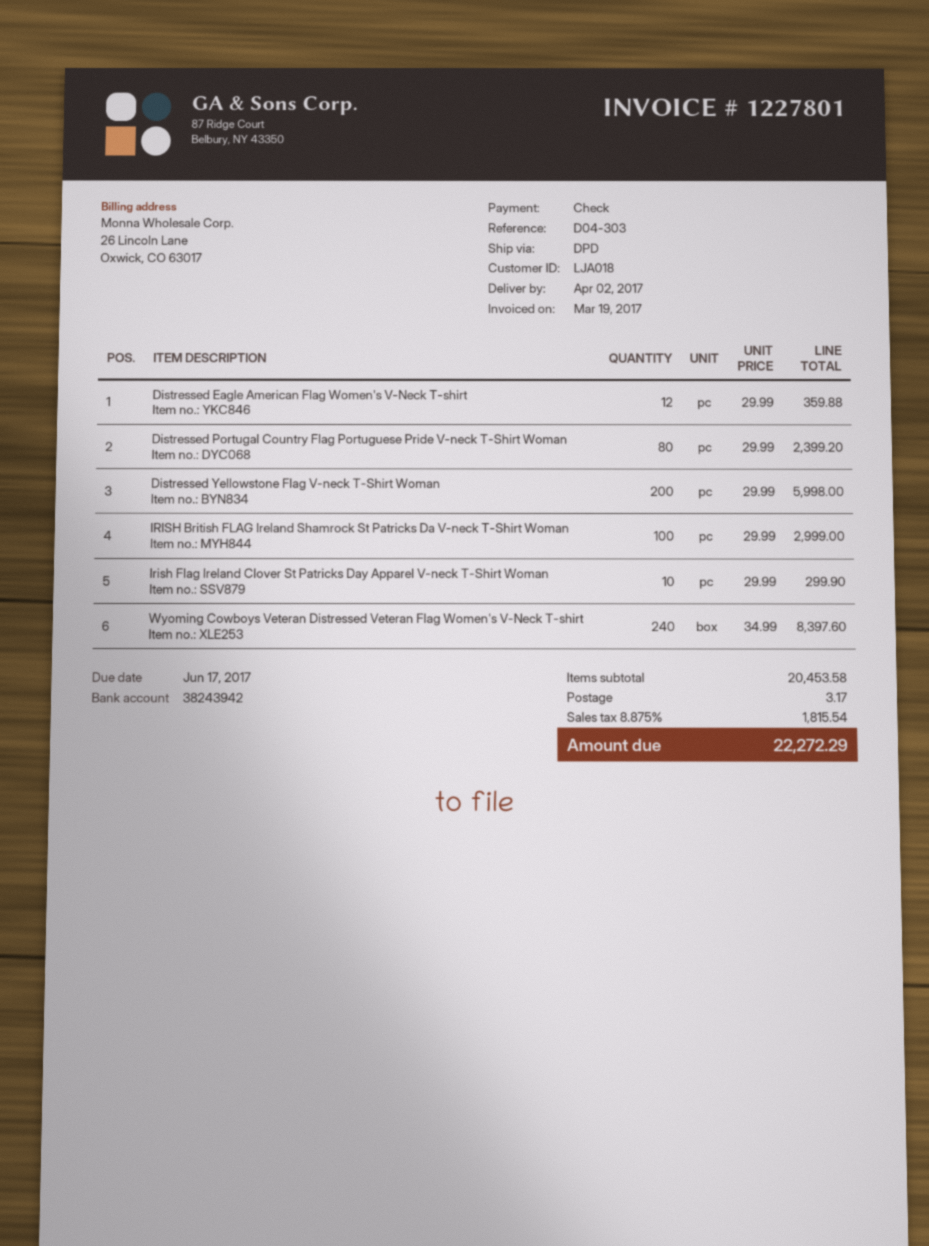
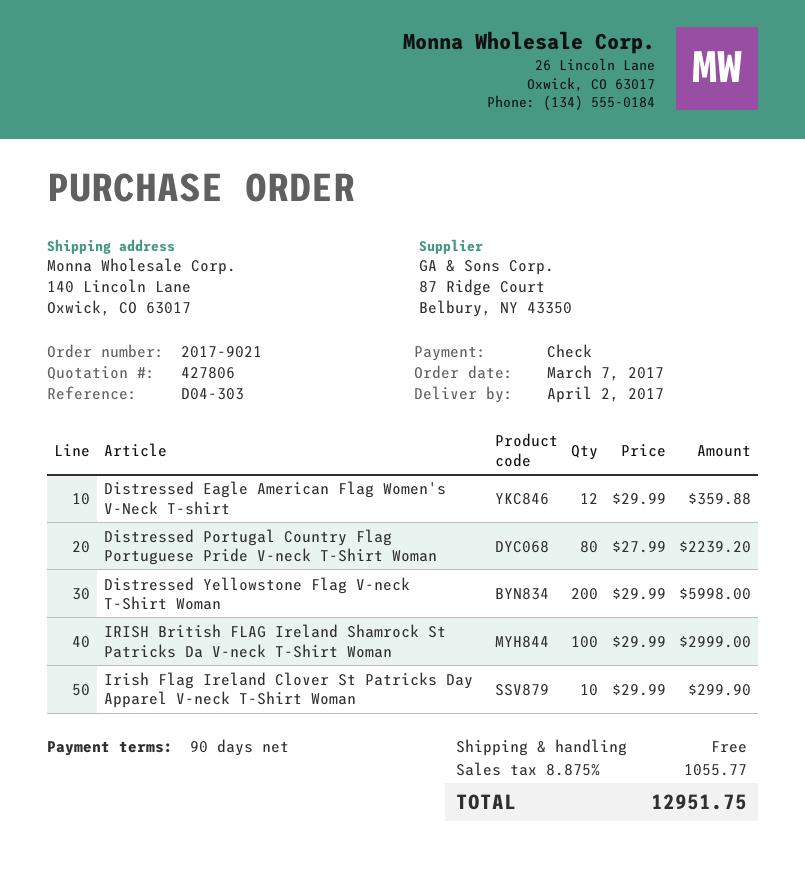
Distressed Portugal Country Flag Portuguese Pride V-neck T-Shirt Woman: 80 x 29.99 = 2399.20 -> 80 x 27.99 = 2239.20
Wyoming Cowboys Veteran Distressed Veteran Flag Women's V-Neck T-shirt: 240 x 34.99 = 8397.60 -> none
shipping: 3.17 -> 0.00
tax: 8.875% = 1815.54 -> 8.875% = 1055.77
total: 22272.29 -> 12951.75

